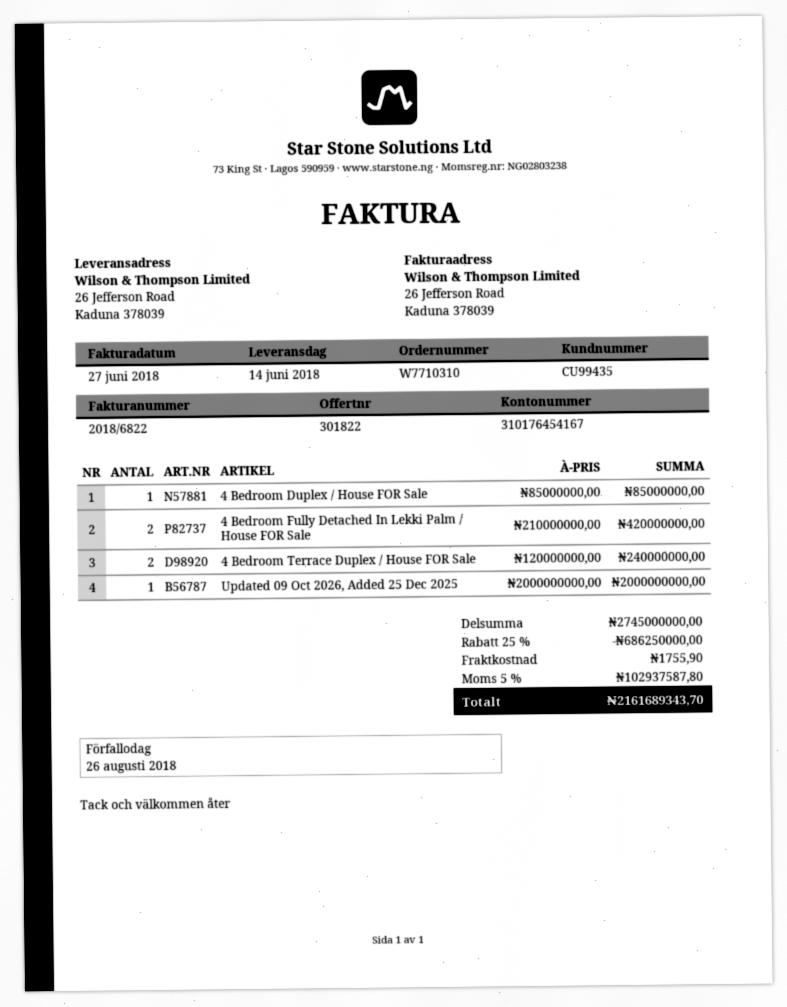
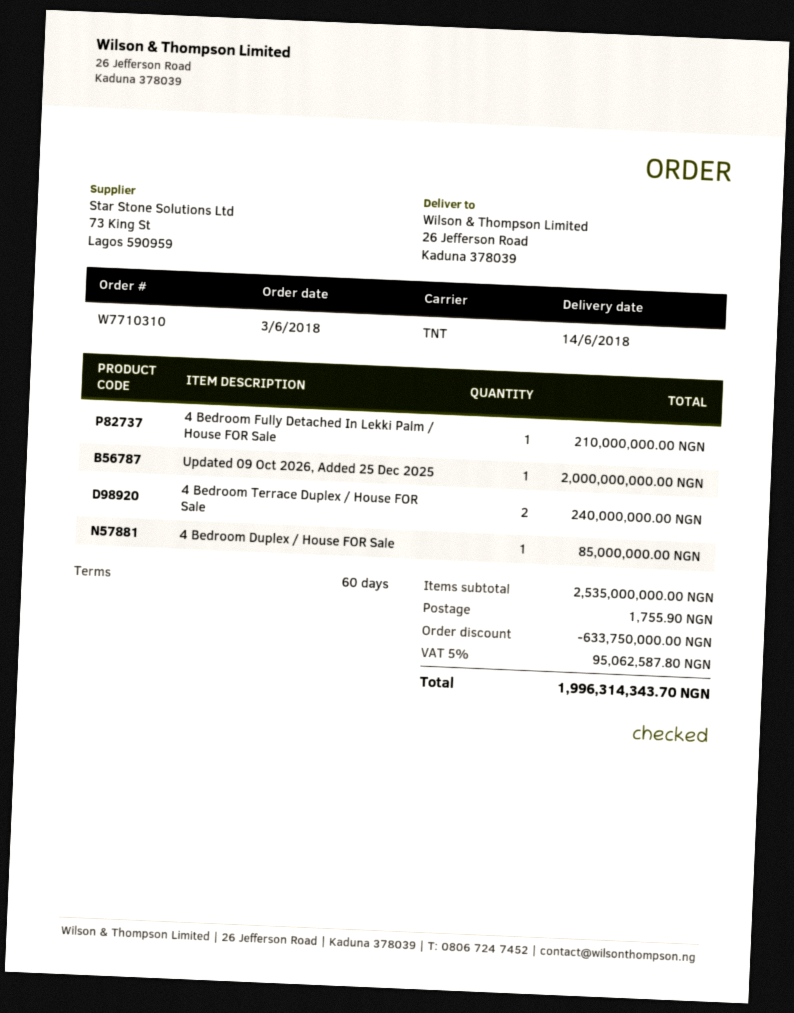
4 Bedroom Fully Detached In Lekki Palm / House FOR Sale: 2 for 420000000.00 -> 1 for 210000000.00
subtotal: 2745000000.00 -> 2535000000.00
discount: 686250000.00 -> 633750000.00
tax: 5% = 102937587.80 -> 5% = 95062587.80
total: 2161689343.70 -> 1996314343.70

